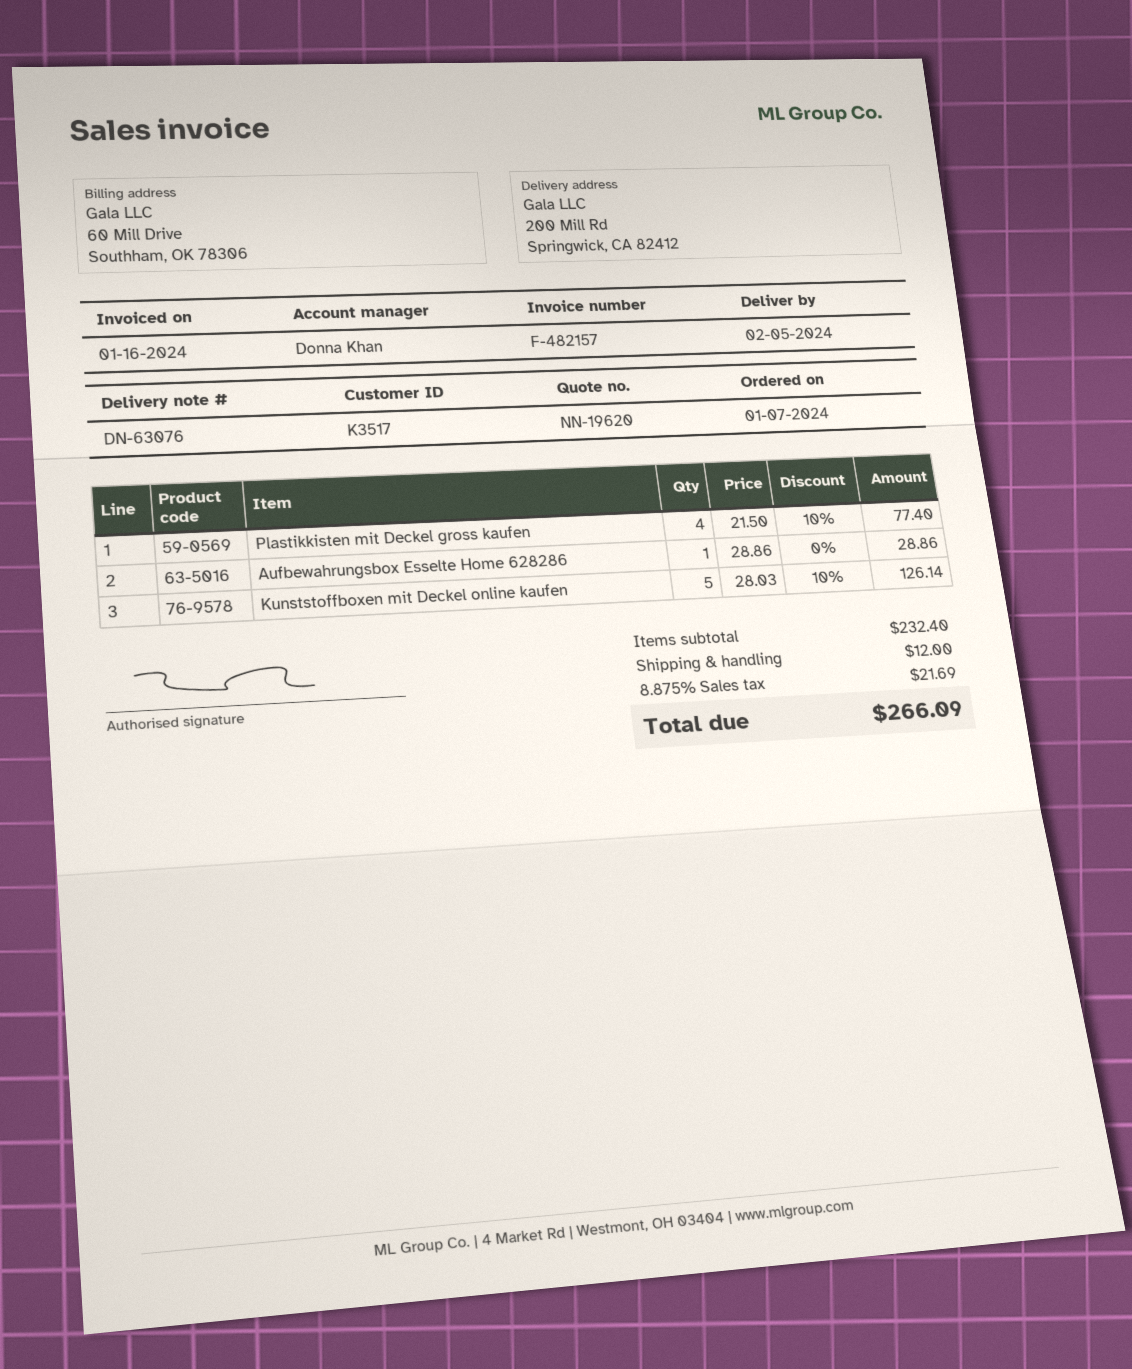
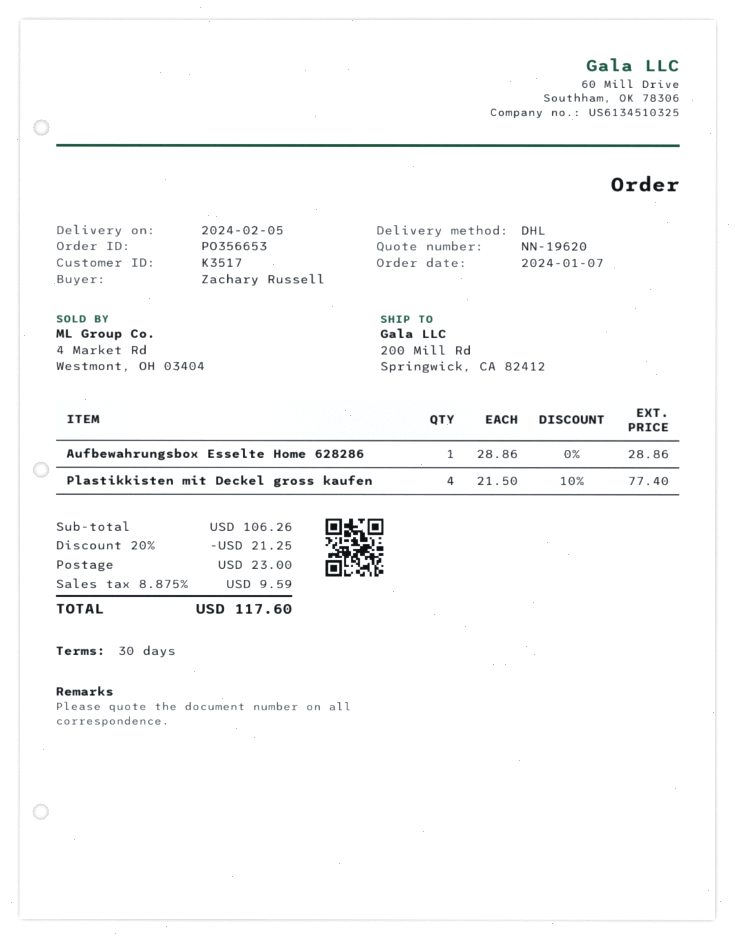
Kunststoffboxen mit Deckel online kaufen: 5 x 28.03 - 10% = 126.14 -> none
subtotal: 232.40 -> 106.26
discount: none -> 20% = 21.25
shipping: 12.00 -> 23.00
tax: 8.875% = 21.69 -> 8.875% = 9.59
total: 266.09 -> 117.60

